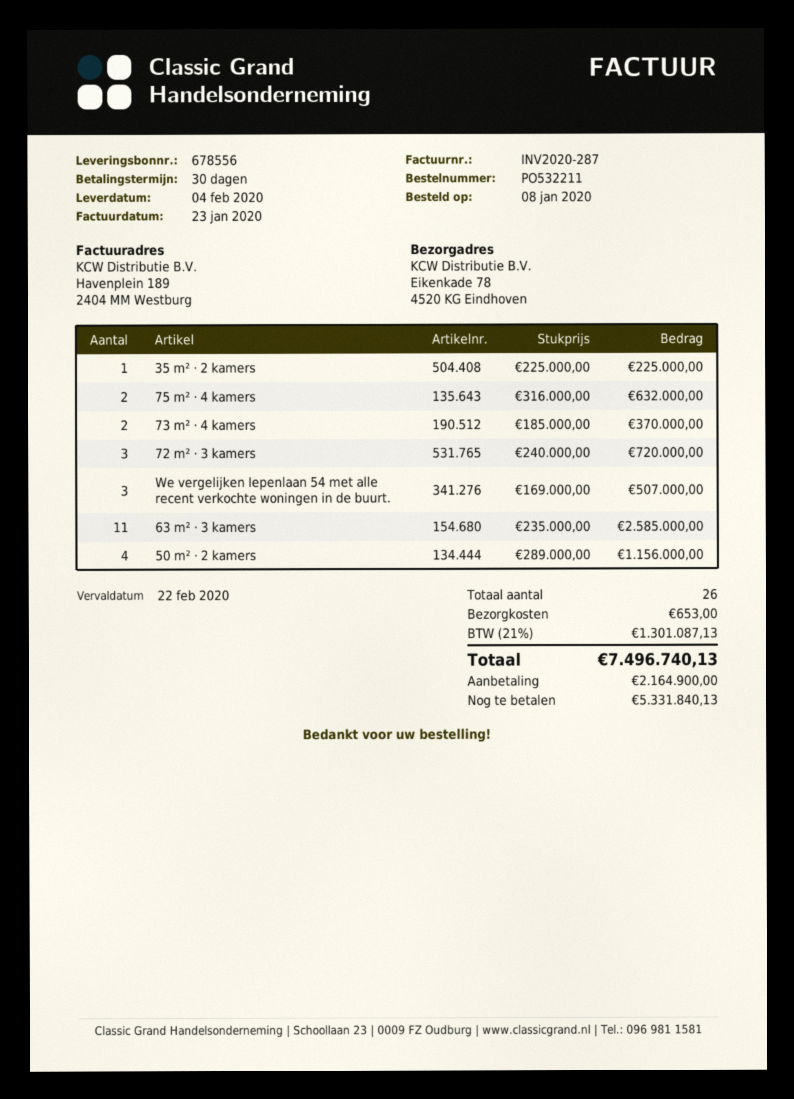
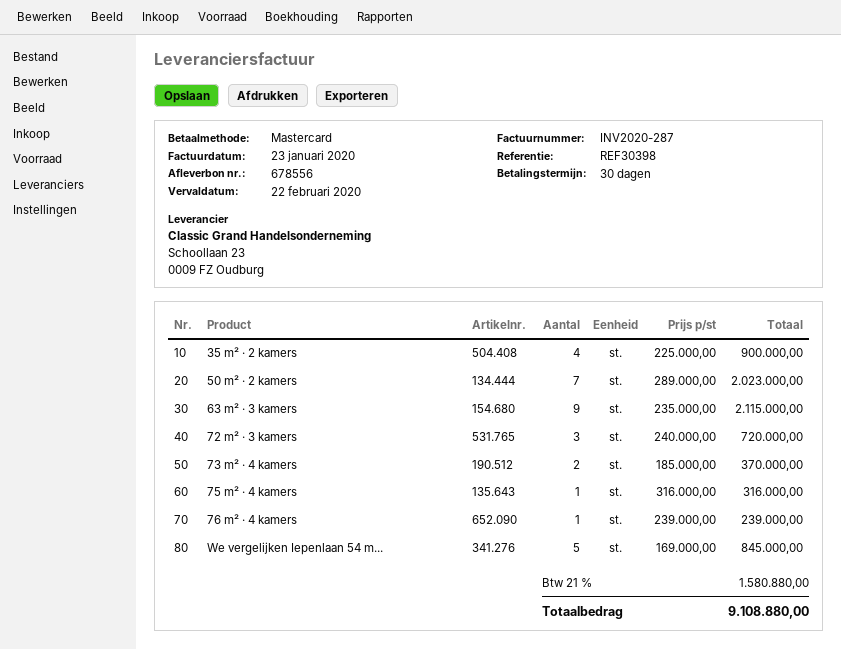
35 m² · 2 kamers: 1 x 225000.00 = 225000.00 -> 4 x 225000.00 = 900000.00
75 m² · 4 kamers: 2 x 316000.00 = 632000.00 -> 1 x 316000.00 = 316000.00
We vergelijken Iepenlaan 54 met alle recent verkochte woningen in de buurt.: 3 x 169000.00 = 507000.00 -> 5 x 169000.00 = 845000.00
63 m² · 3 kamers: 11 x 235000.00 = 2585000.00 -> 9 x 235000.00 = 2115000.00
50 m² · 2 kamers: 4 x 289000.00 = 1156000.00 -> 7 x 289000.00 = 2023000.00
76 m² · 4 kamers: none -> 1 x 239000.00 = 239000.00
shipping: 653.00 -> none
tax: 21% = 1301087.13 -> 21% = 1580880.00
total: 7496740.13 -> 9108880.00

